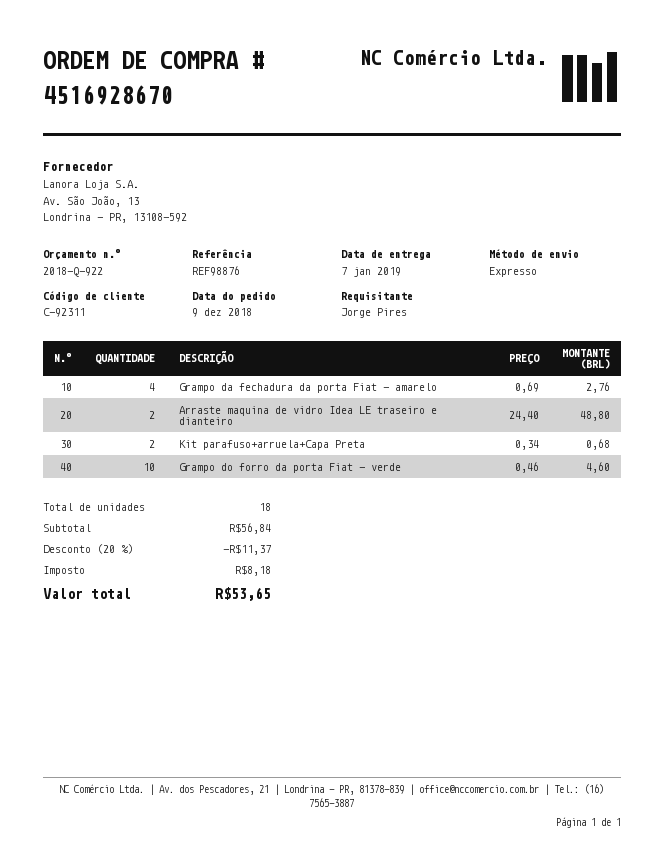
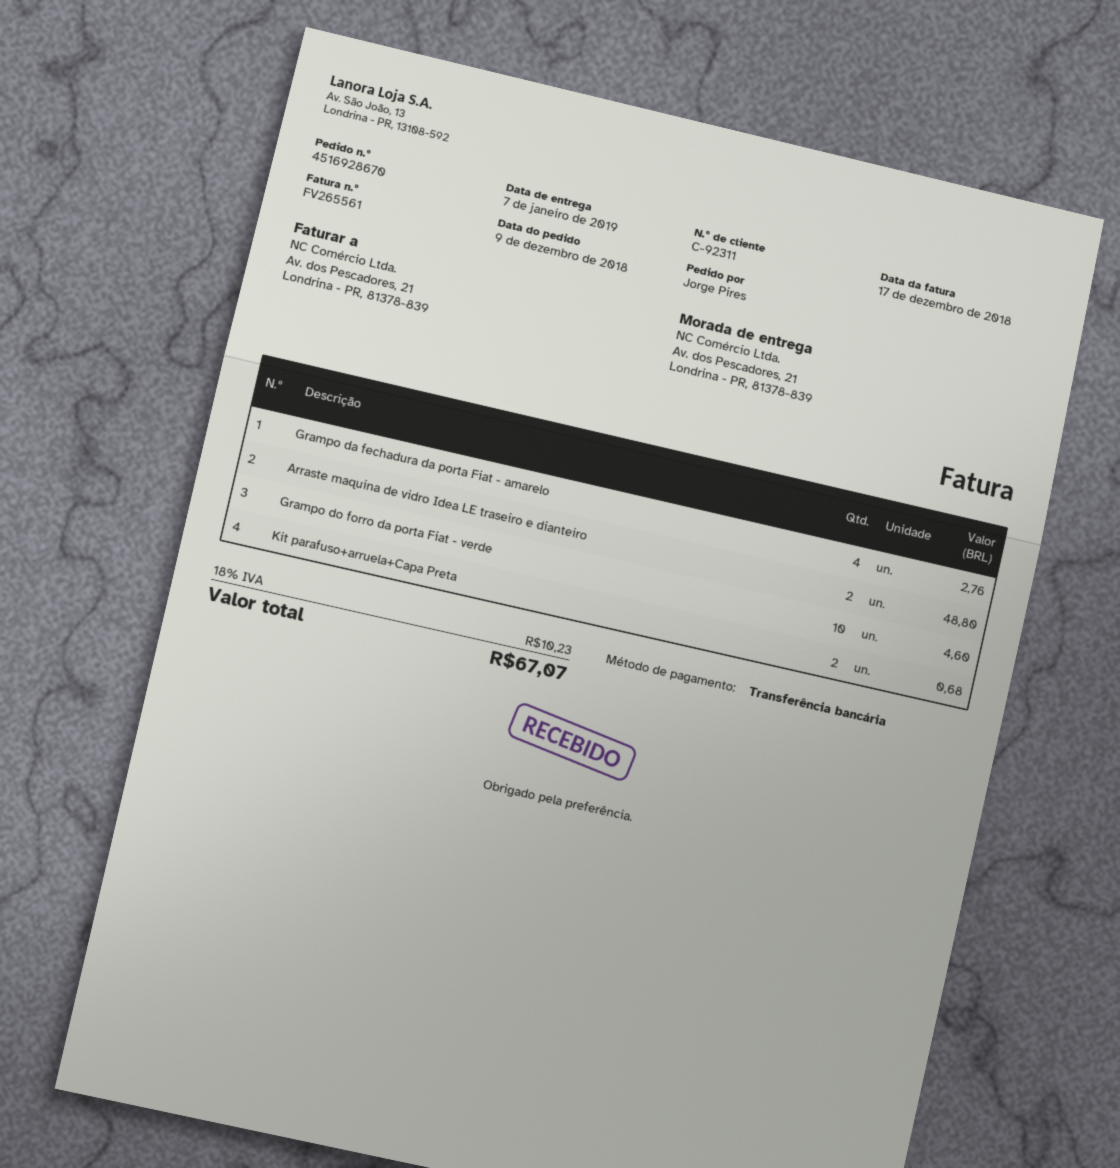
discount: 20% = 11.37 -> none
tax: 8.18 -> 10.23
total: 53.65 -> 67.07

